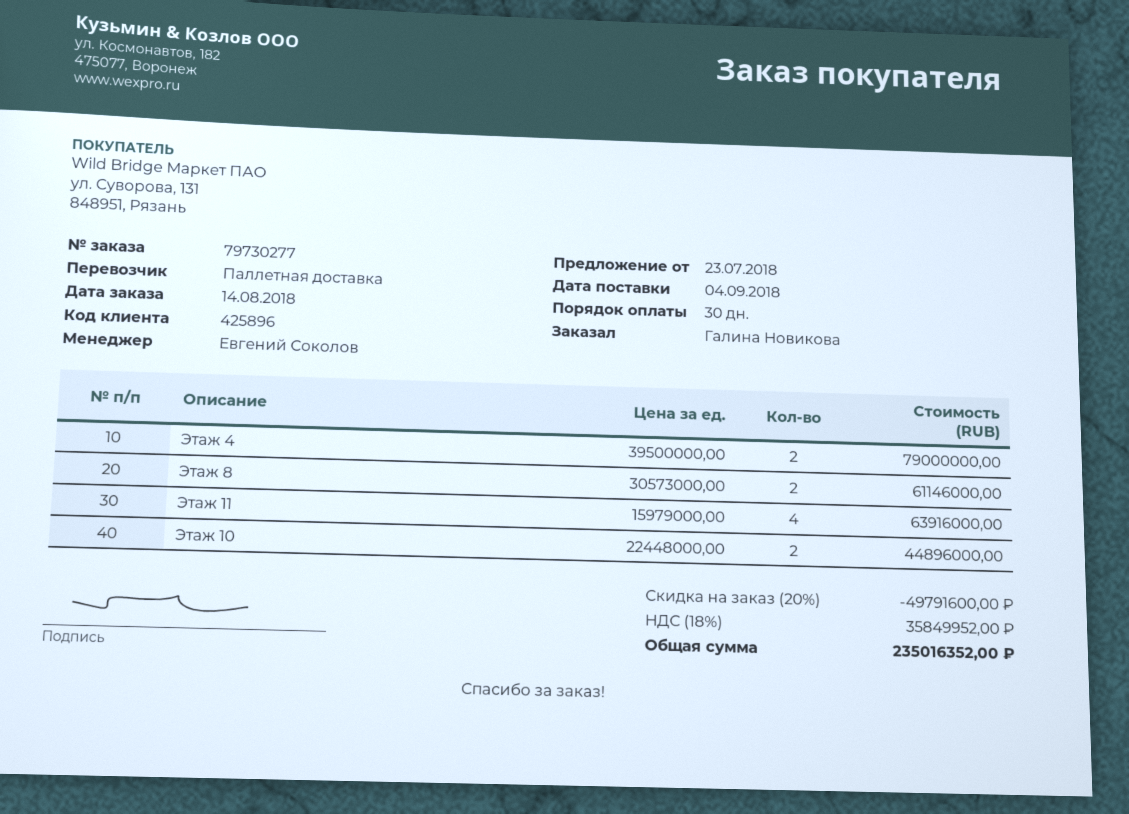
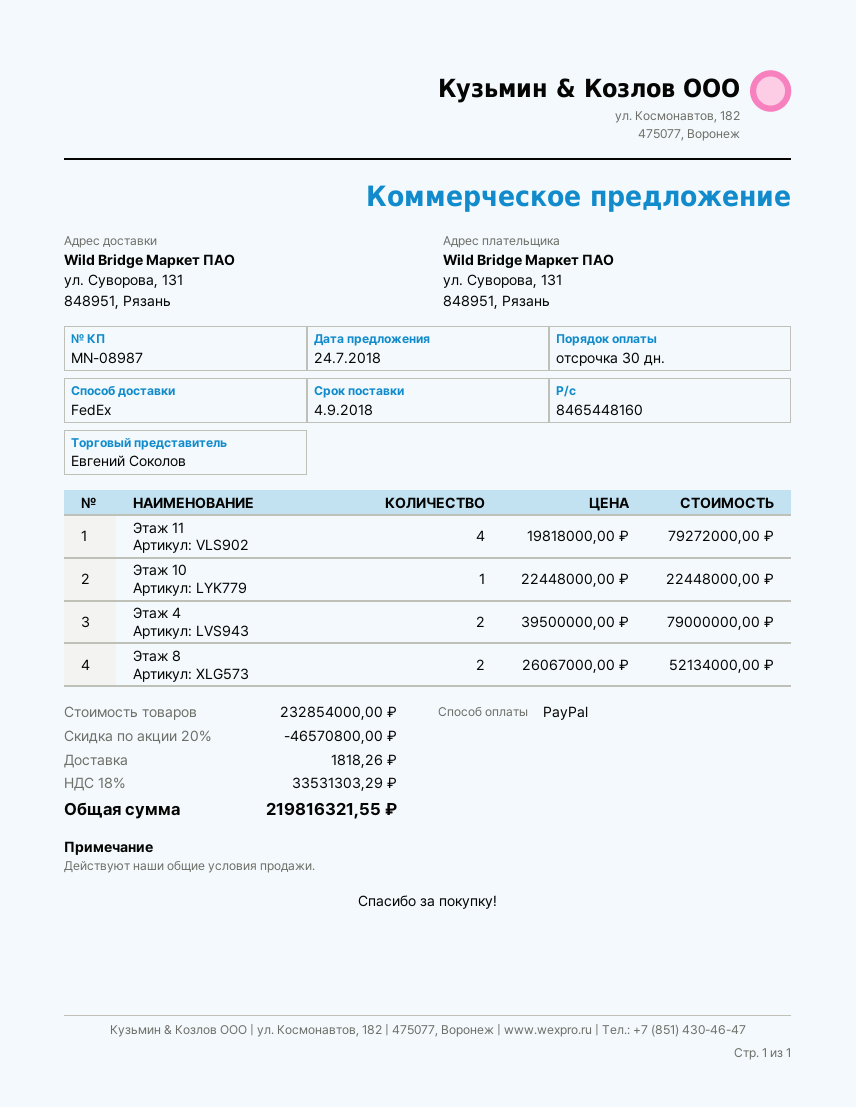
quote date: 2018-07-23 -> 2018-07-24
shipping method: pallet freight -> FedEx
Этаж 8: 2 x 30573000.00 = 61146000.00 -> 2 x 26067000.00 = 52134000.00
Этаж 11: 4 x 15979000.00 = 63916000.00 -> 4 x 19818000.00 = 79272000.00
Этаж 10: 2 x 22448000.00 = 44896000.00 -> 1 x 22448000.00 = 22448000.00
discount: 20% = 49791600.00 -> 20% = 46570800.00
shipping: none -> 1818.26
tax: 18% = 35849952.00 -> 18% = 33531303.29
total: 235016352.00 -> 219816321.55

